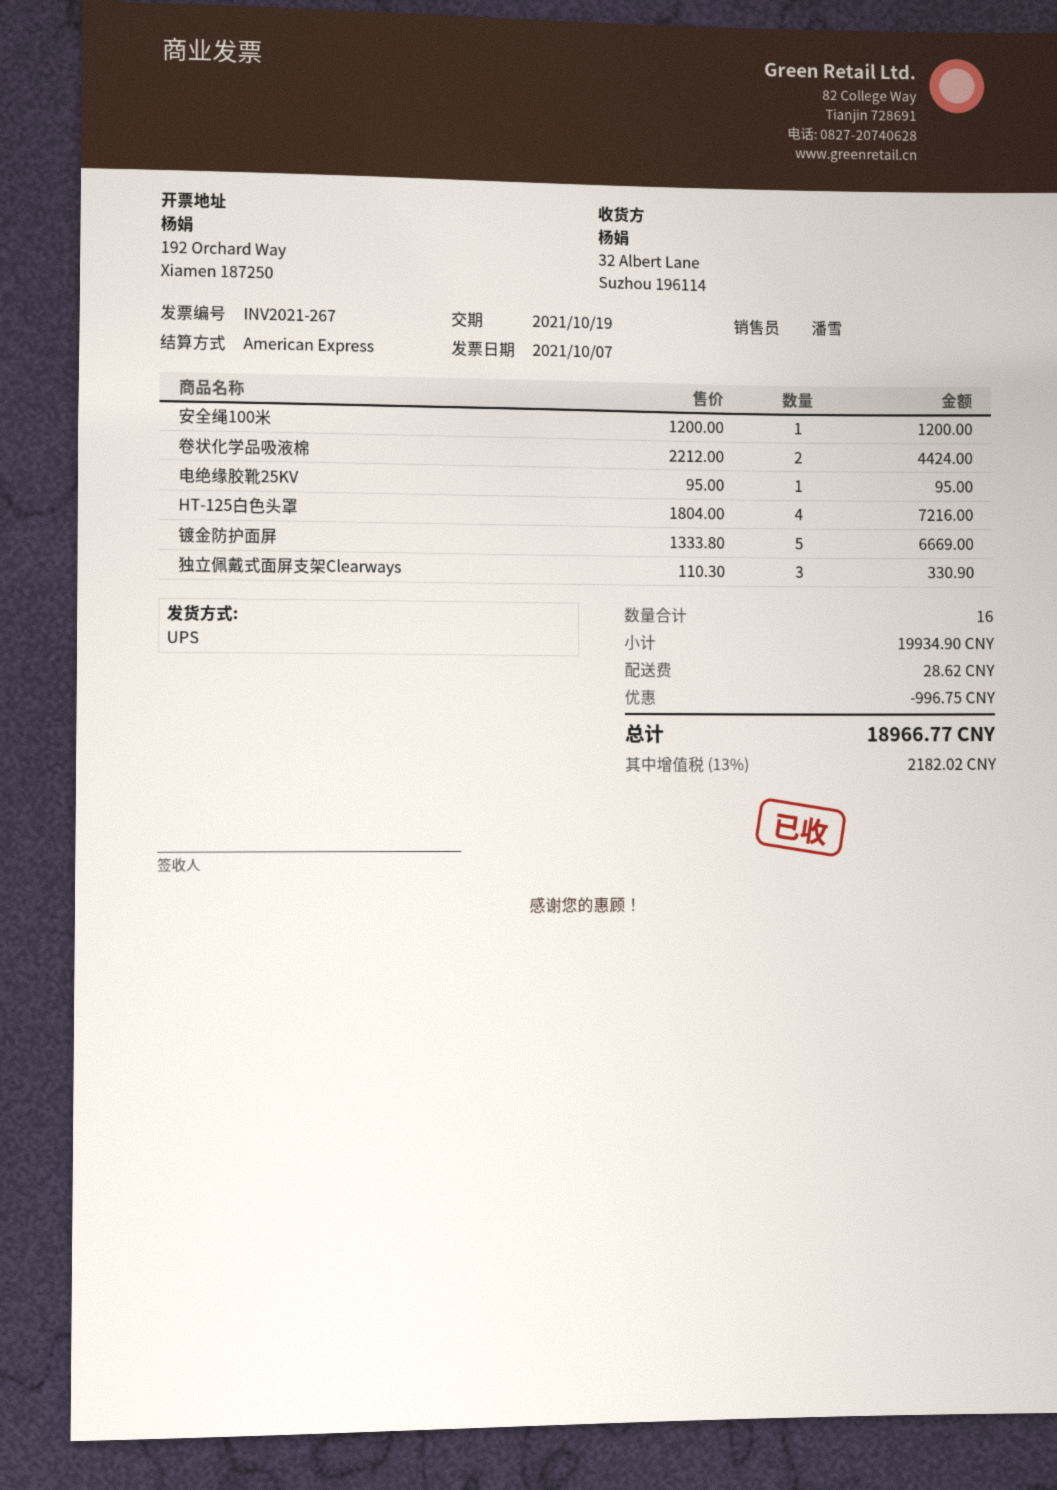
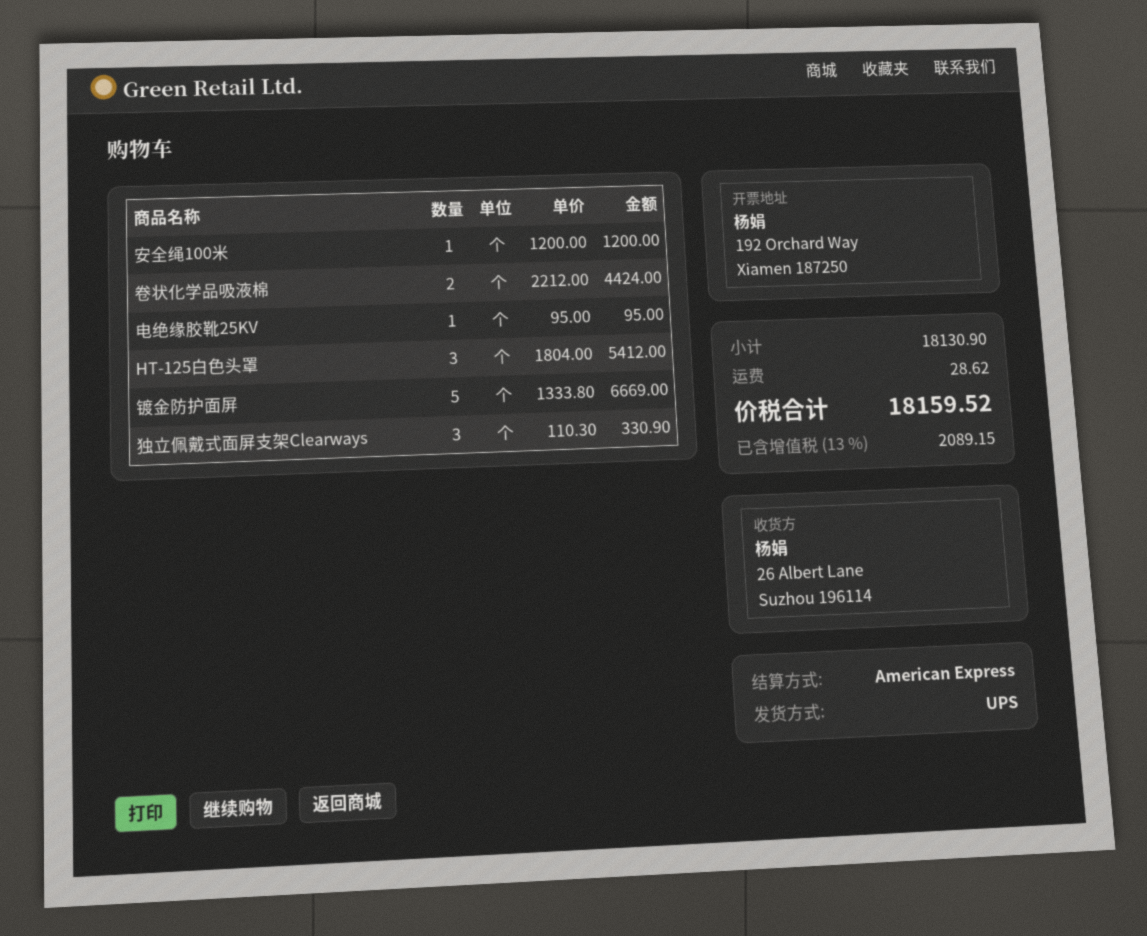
ship to: 32 Albert Lane, Suzhou 196114 -> 26 Albert Lane, Suzhou 196114
HT-125白色头罩: 4 x 1804.00 = 7216.00 -> 3 x 1804.00 = 5412.00
subtotal: 19934.90 -> 18130.90
discount: 996.75 -> none
tax: 13% = 2182.02 -> 13% = 2089.15
total: 18966.77 -> 18159.52

